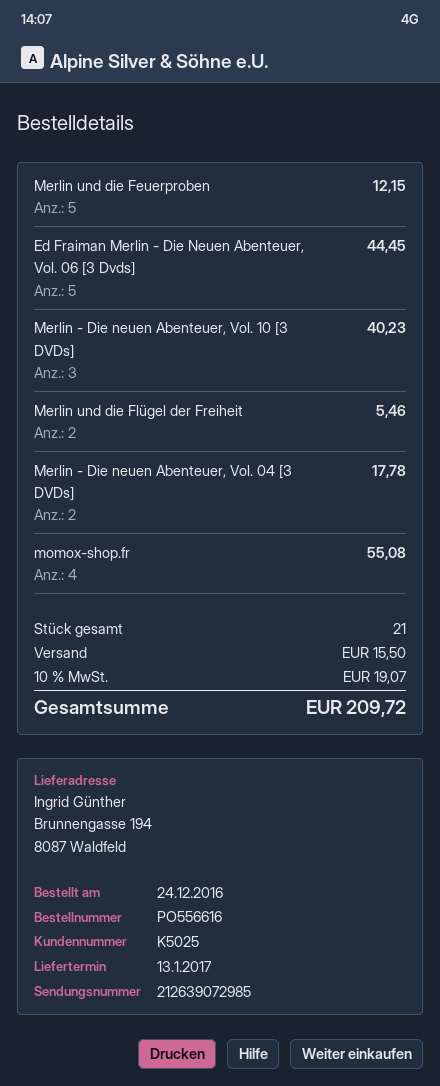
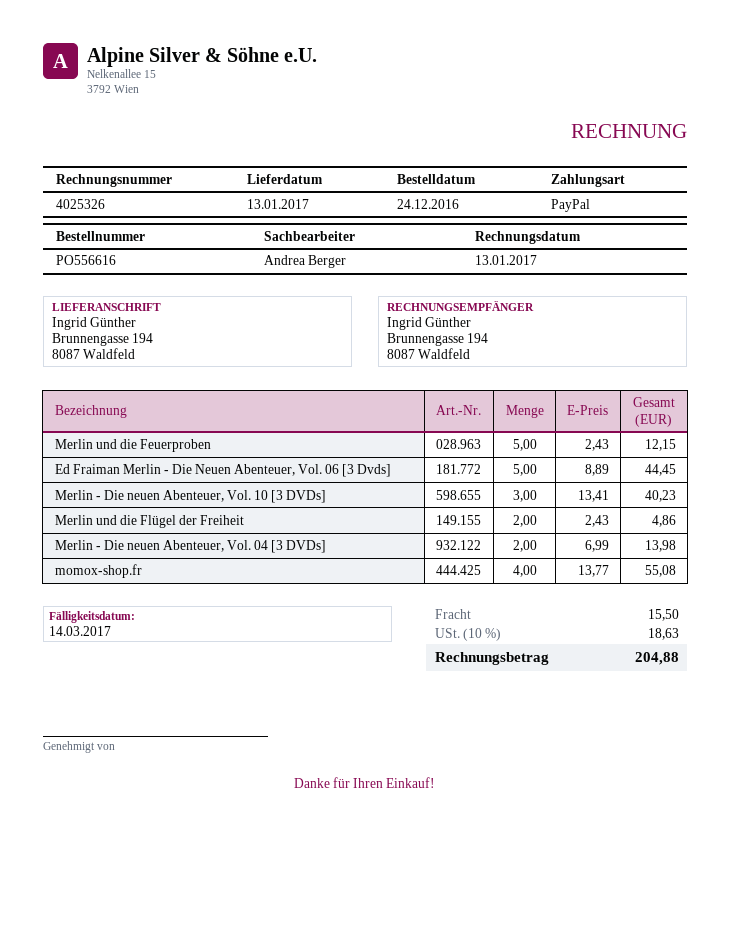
Merlin und die Flügel der Freiheit: 2 for 5.46 -> 2 for 4.86
Merlin - Die neuen Abenteuer, Vol. 04 [3 DVDs]: 2 for 17.78 -> 2 for 13.98
tax: 10% = 19.07 -> 10% = 18.63
total: 209.72 -> 204.88

